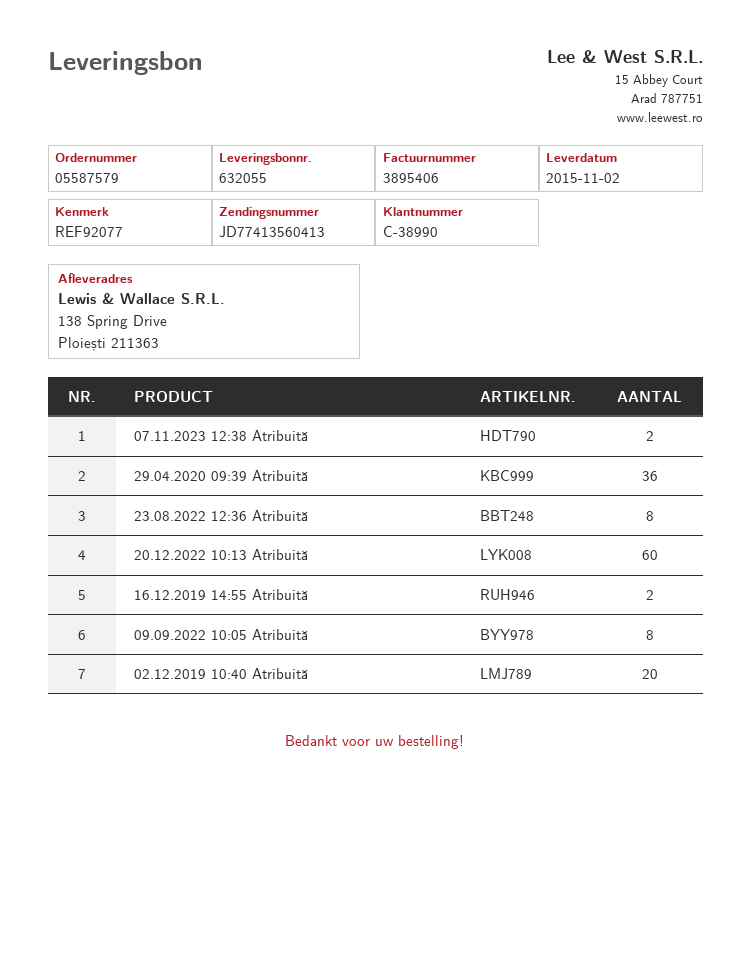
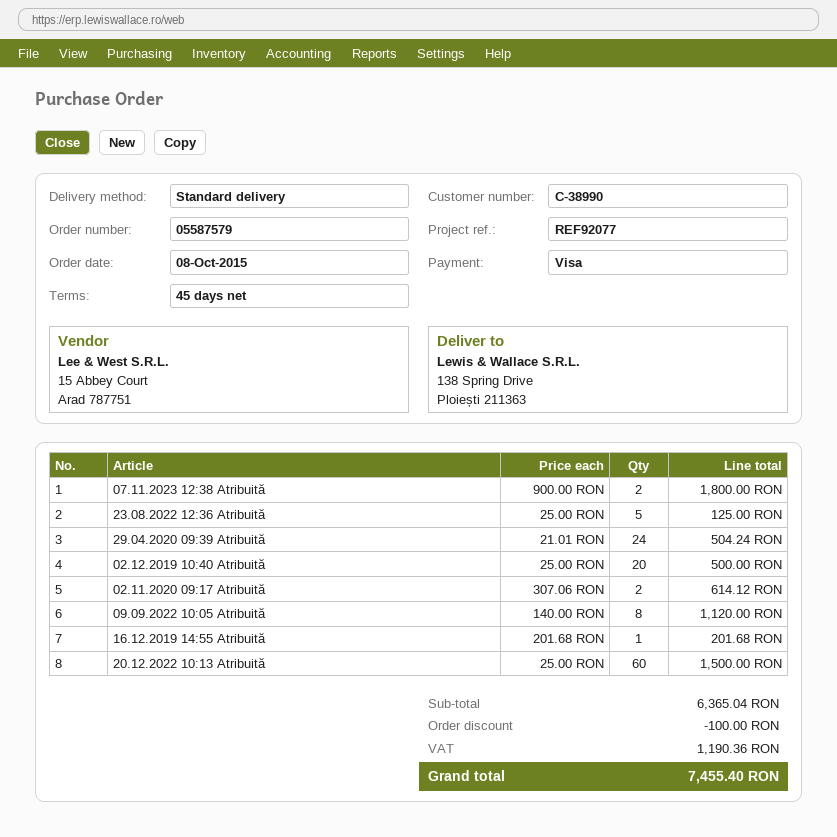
29.04.2020 09:39 Atribuită: 36 -> 24
23.08.2022 12:36 Atribuită: 8 -> 5
16.12.2019 14:55 Atribuită: 2 -> 1
02.11.2020 09:17 Atribuită: none -> 2

